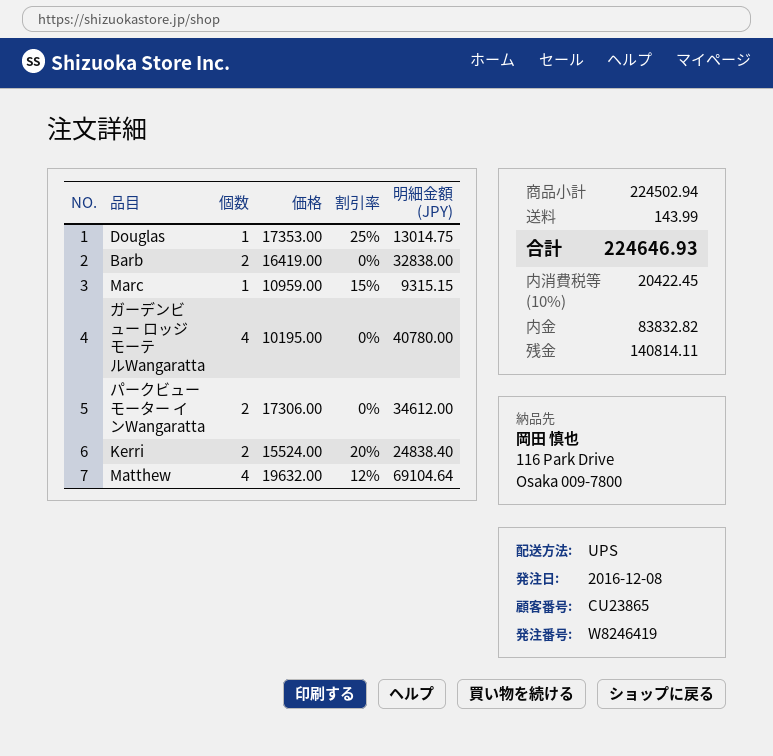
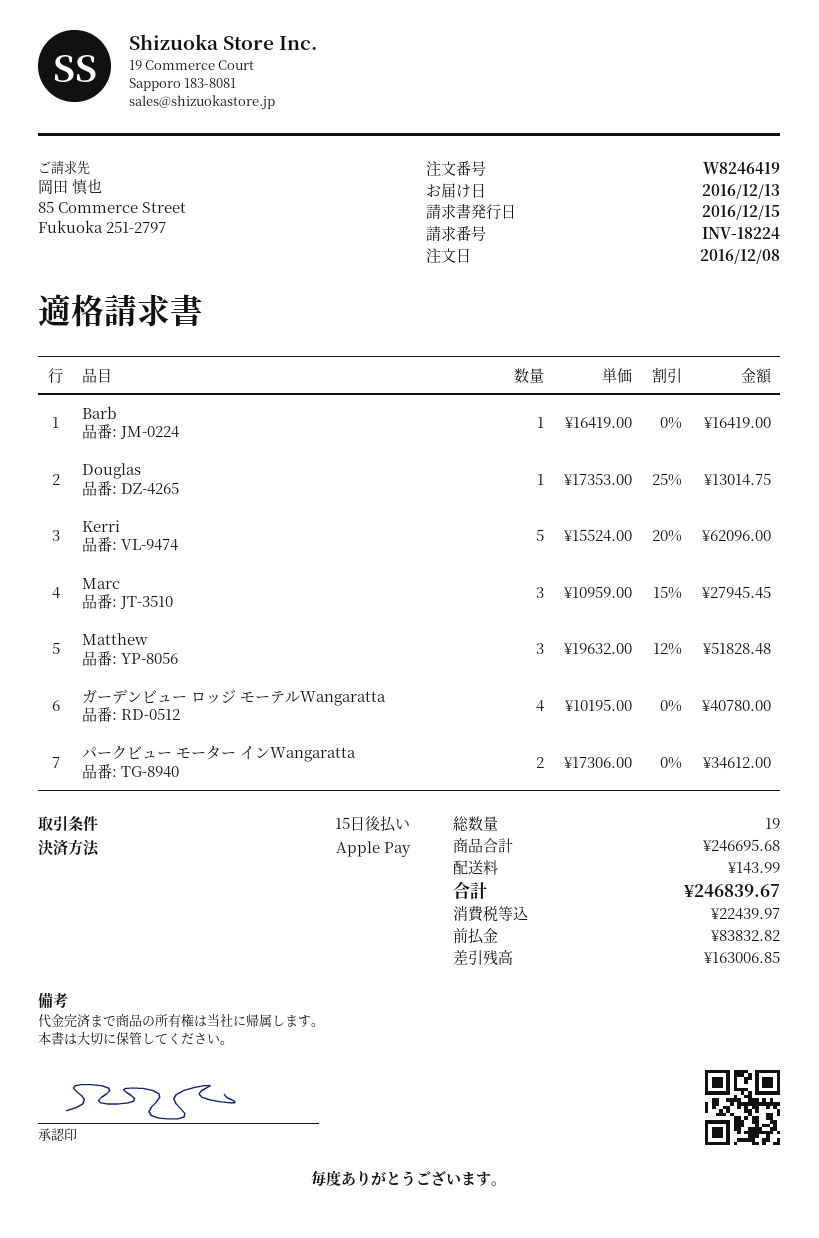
Barb: 2 x 16419.00 = 32838.00 -> 1 x 16419.00 = 16419.00
Marc: 1 x 10959.00 - 15% = 9315.15 -> 3 x 10959.00 - 15% = 27945.45
Kerri: 2 x 15524.00 - 20% = 24838.40 -> 5 x 15524.00 - 20% = 62096.00
Matthew: 4 x 19632.00 - 12% = 69104.64 -> 3 x 19632.00 - 12% = 51828.48
subtotal: 224502.94 -> 246695.68
tax: 20422.45 -> 22439.97
total: 224646.93 -> 246839.67
balance: 140814.11 -> 163006.85

